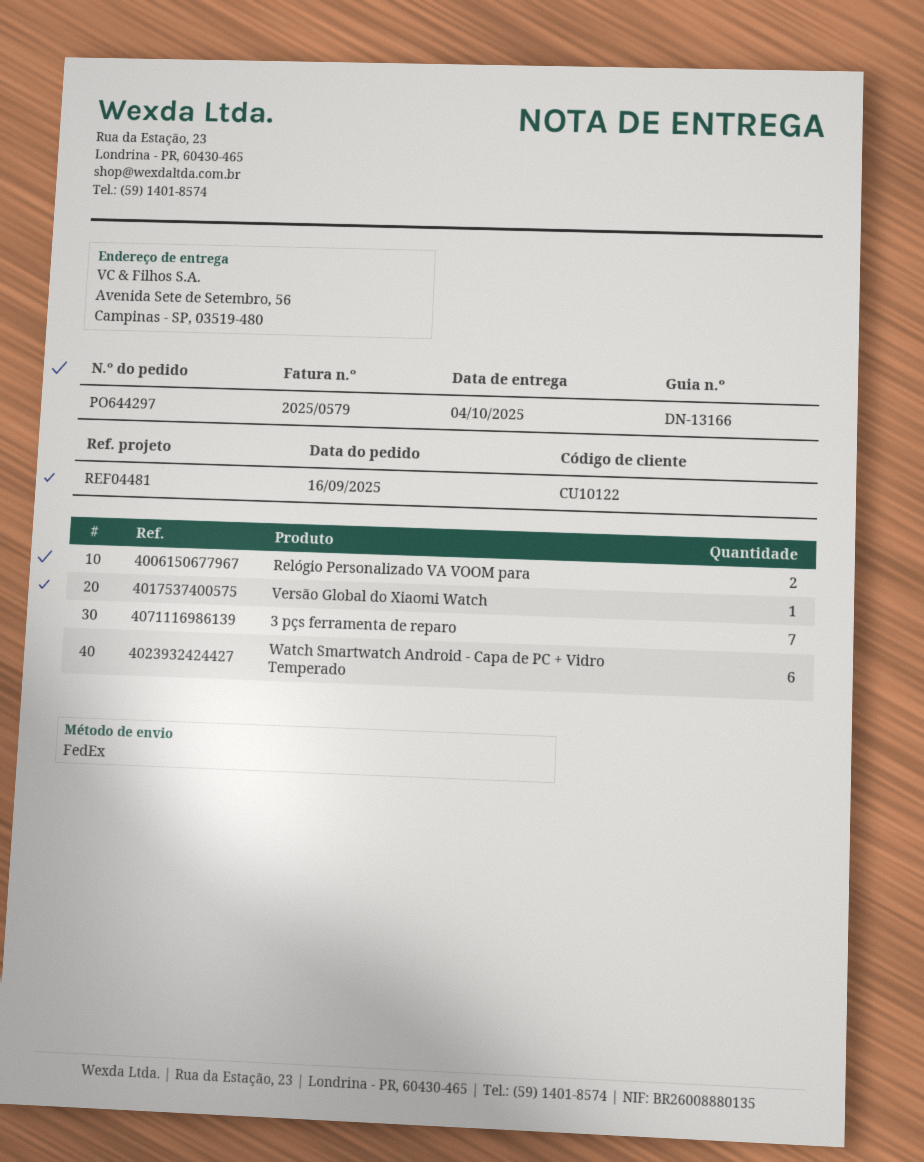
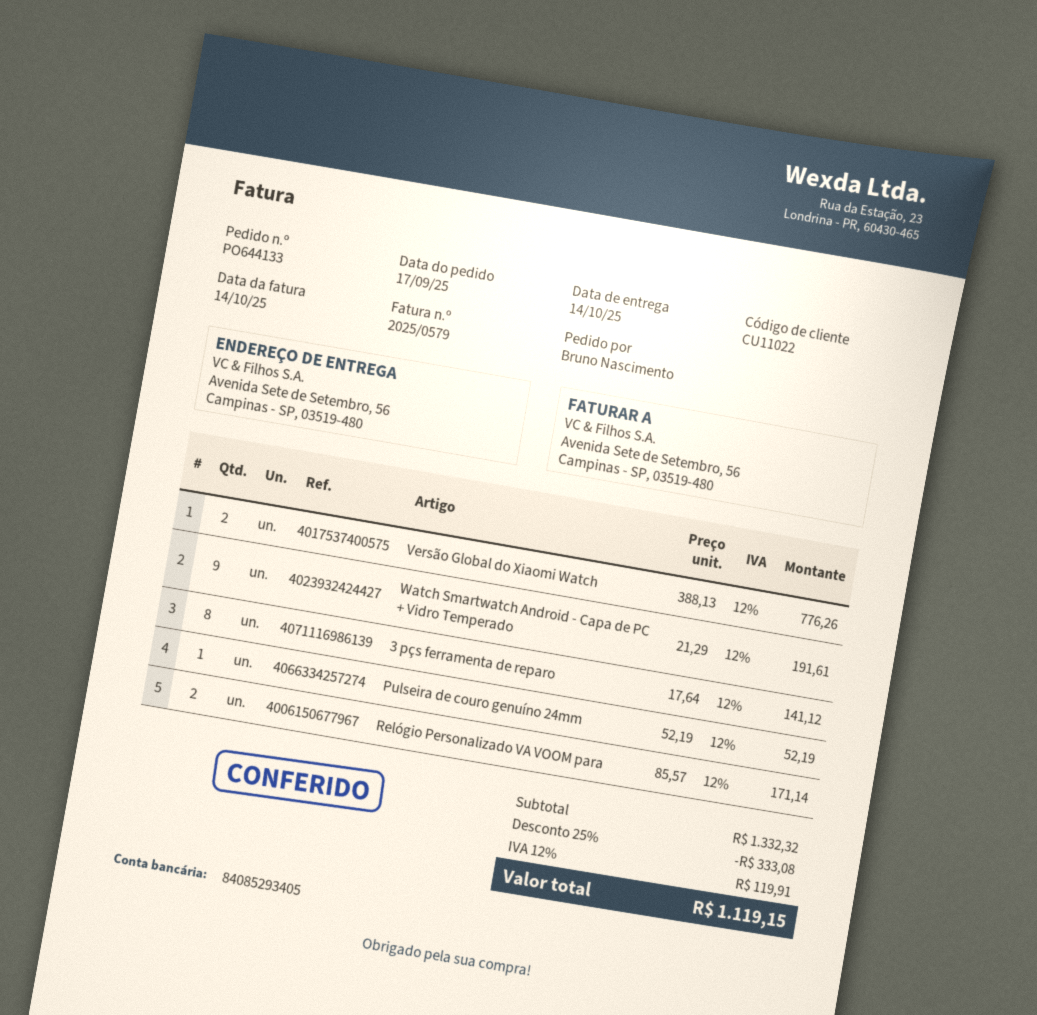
order number: PO644297 -> PO644133
order date: 2025-09-16 -> 2025-09-17
delivery date: 2025-10-04 -> 2025-10-14
customer number: CU10122 -> CU11022
Versão Global do Xiaomi Watch: 1 -> 2
3 pçs ferramenta de reparo: 7 -> 8
Watch Smartwatch Android - Capa de PC + Vidro Temperado: 6 -> 9
Pulseira de couro genuíno 24mm: none -> 1

